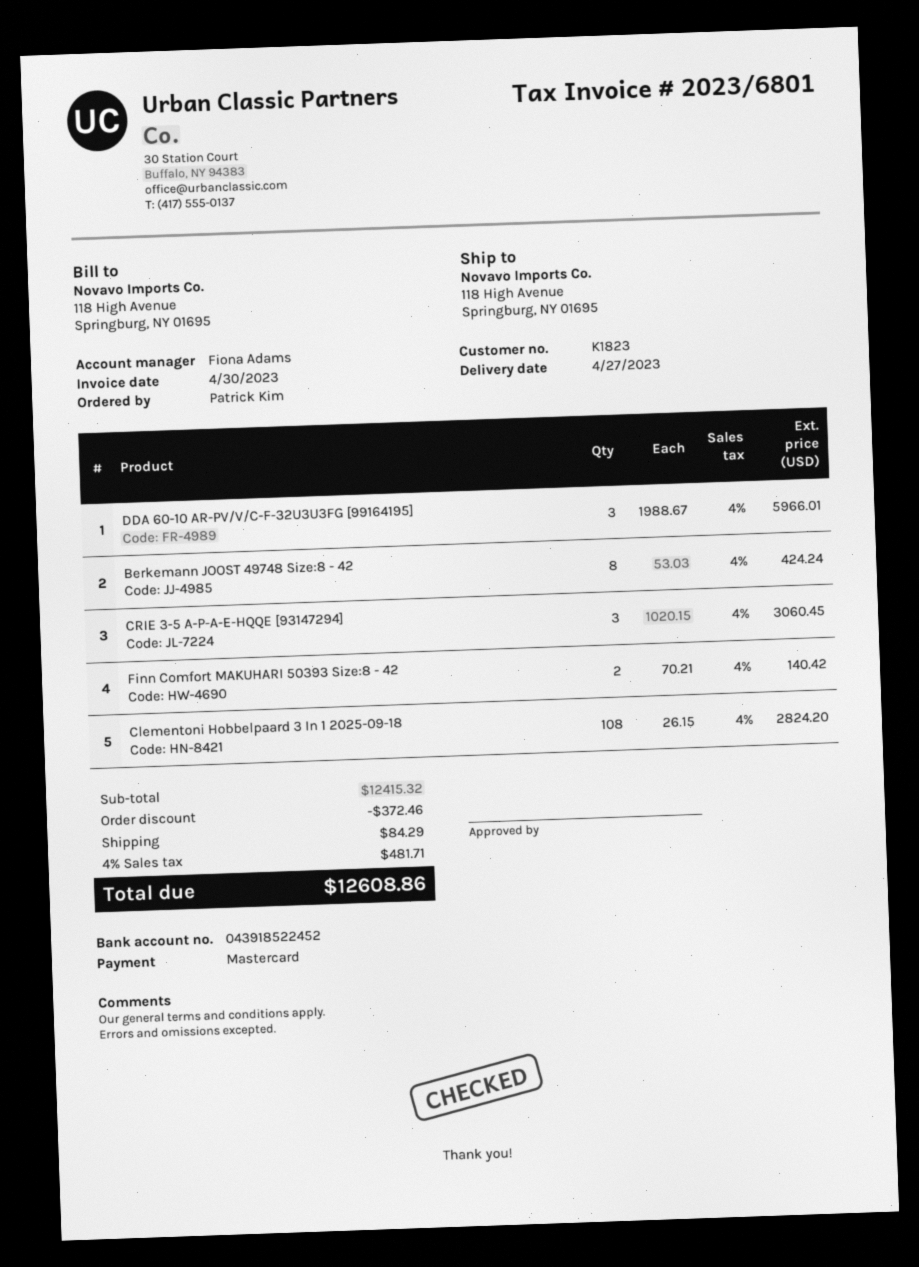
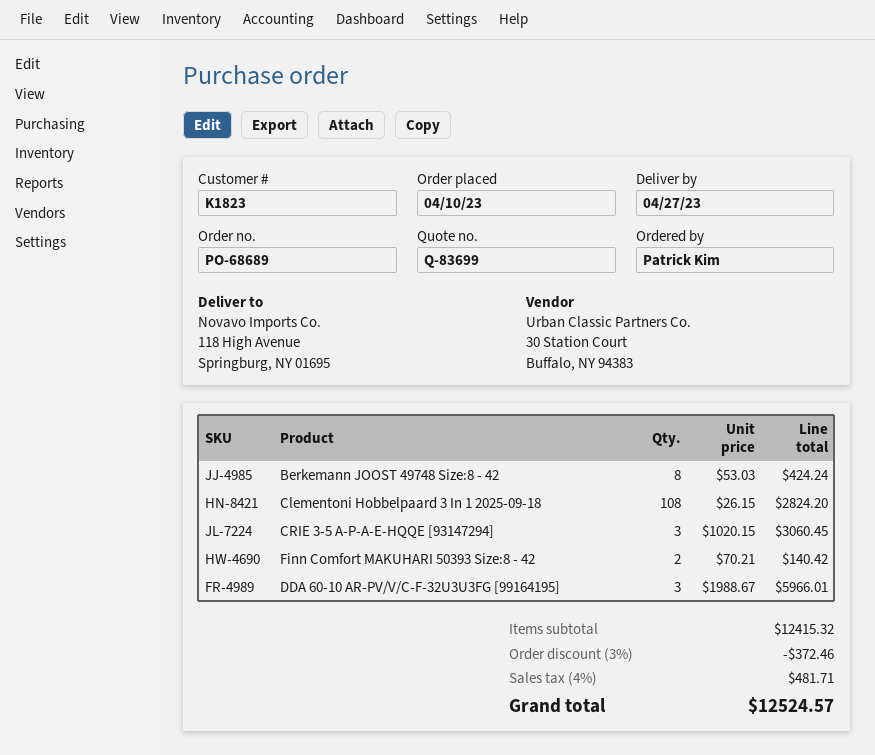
shipping: 84.29 -> none
total: 12608.86 -> 12524.57

